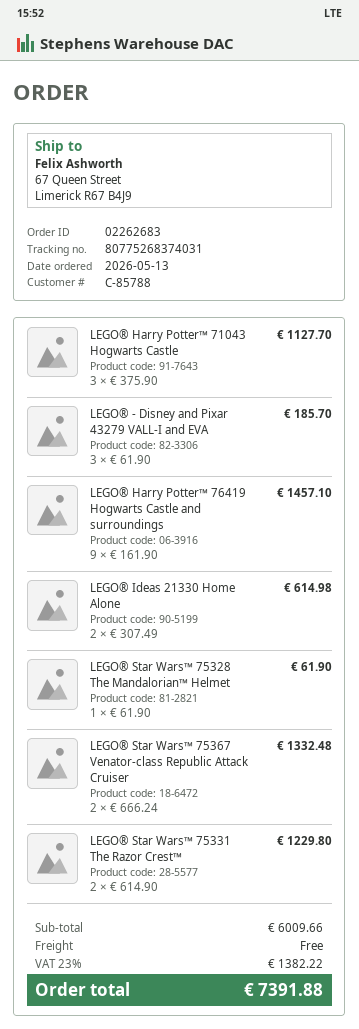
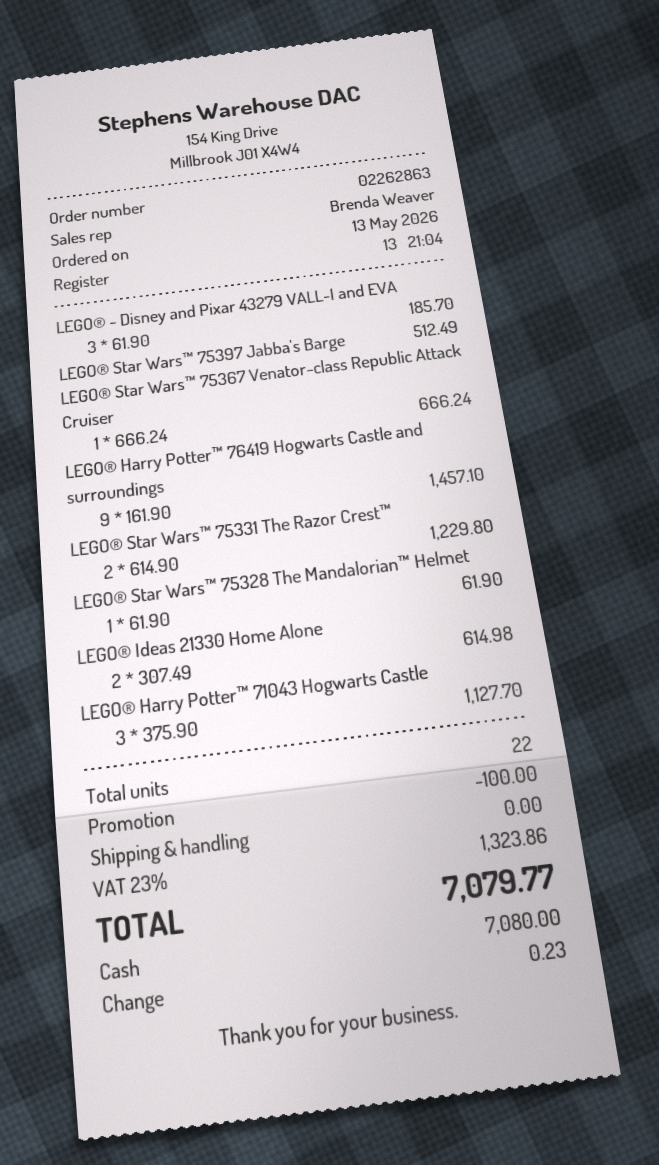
order number: 02262683 -> 02262863
LEGO® Star Wars™ 75367 Venator-class Republic Attack Cruiser: 2 x 666.24 = 1332.48 -> 1 x 666.24 = 666.24
LEGO® Star Wars™ 75397 Jabba's Barge: none -> 1 x 512.49 = 512.49
discount: none -> 100.00
tax: 23% = 1382.22 -> 23% = 1323.86
total: 7391.88 -> 7079.77

